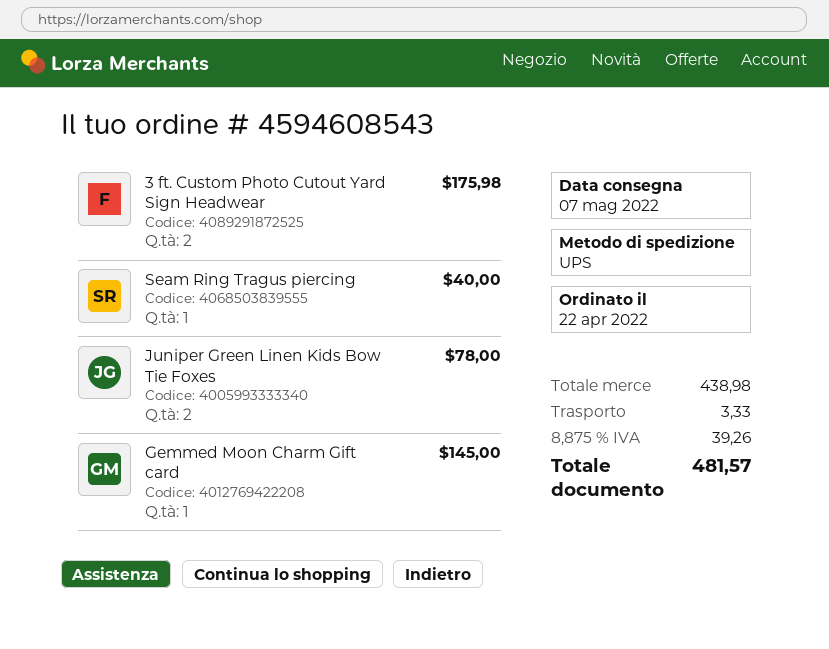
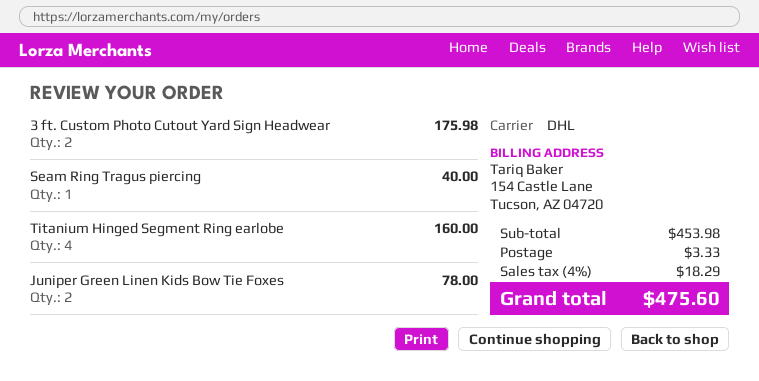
shipping method: UPS -> DHL
Gemmed Moon Charm Gift card: 1 for 145.00 -> none
Titanium Hinged Segment Ring earlobe: none -> 4 for 160.00
subtotal: 438.98 -> 453.98
tax: 8.875% = 39.26 -> 4% = 18.29
total: 481.57 -> 475.60

